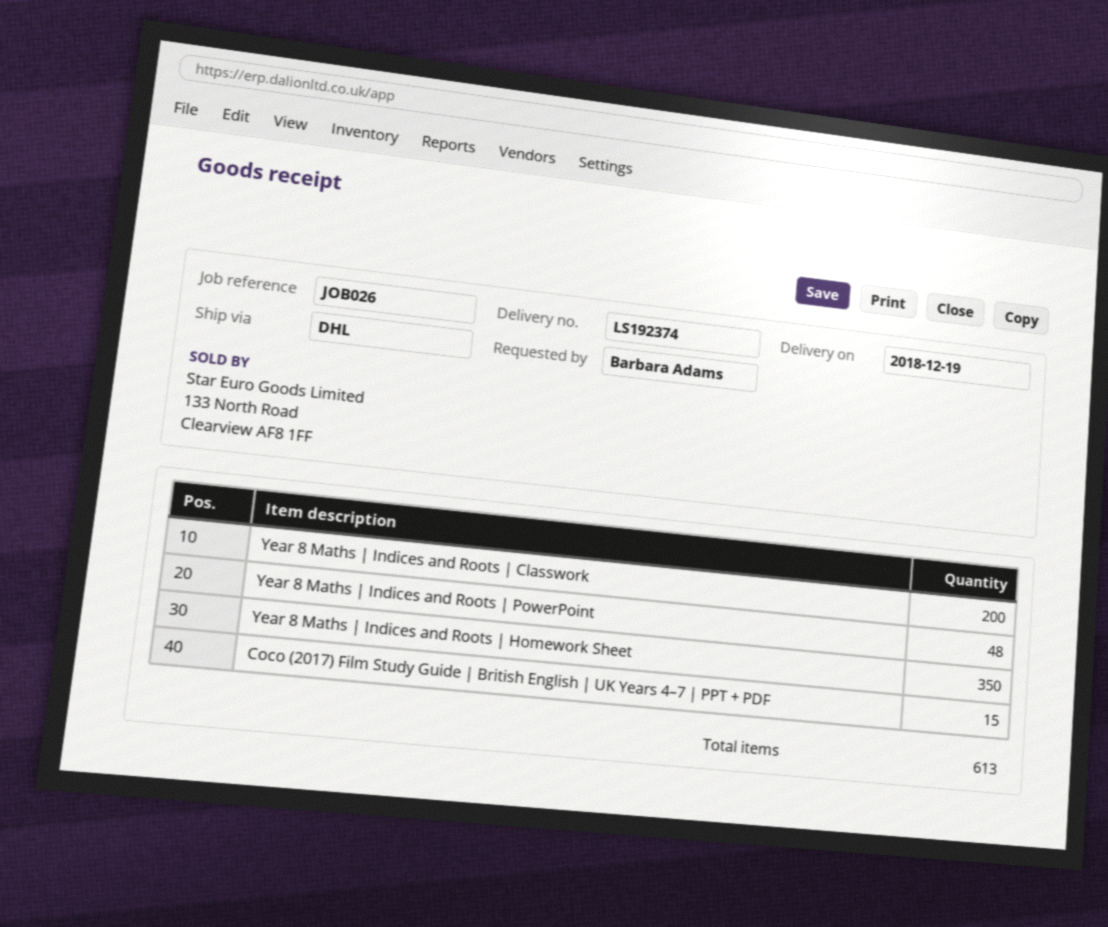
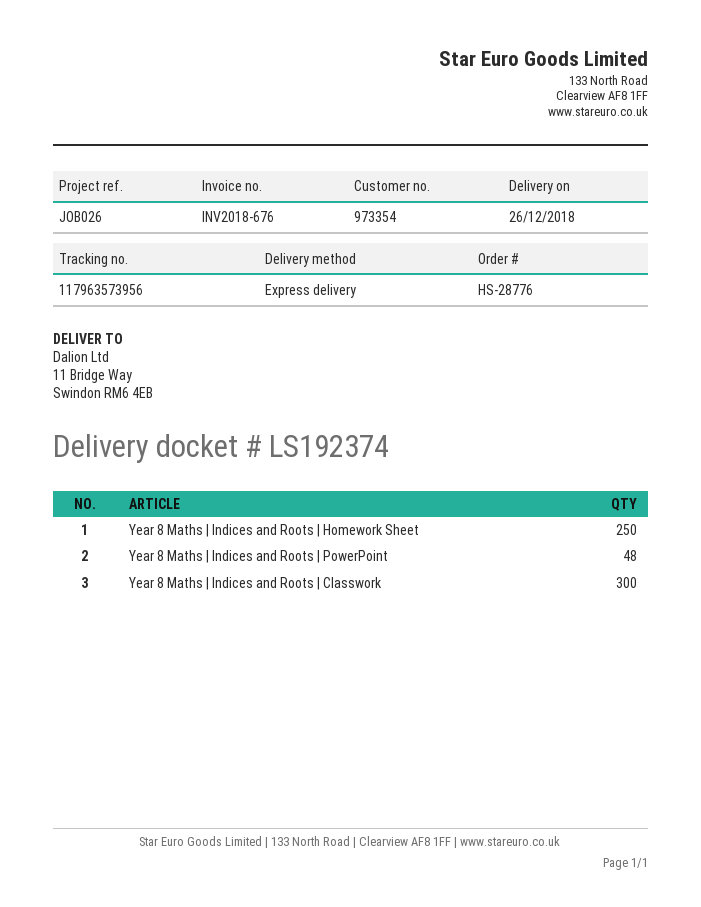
delivery date: 2018-12-19 -> 2018-12-26
shipping method: DHL -> express
Year 8 Maths | Indices and Roots | Classwork: 200 -> 300
Year 8 Maths | Indices and Roots | Homework Sheet: 350 -> 250
Coco (2017) Film Study Guide | British English | UK Years 4–7 | PPT + PDF: 15 -> none

